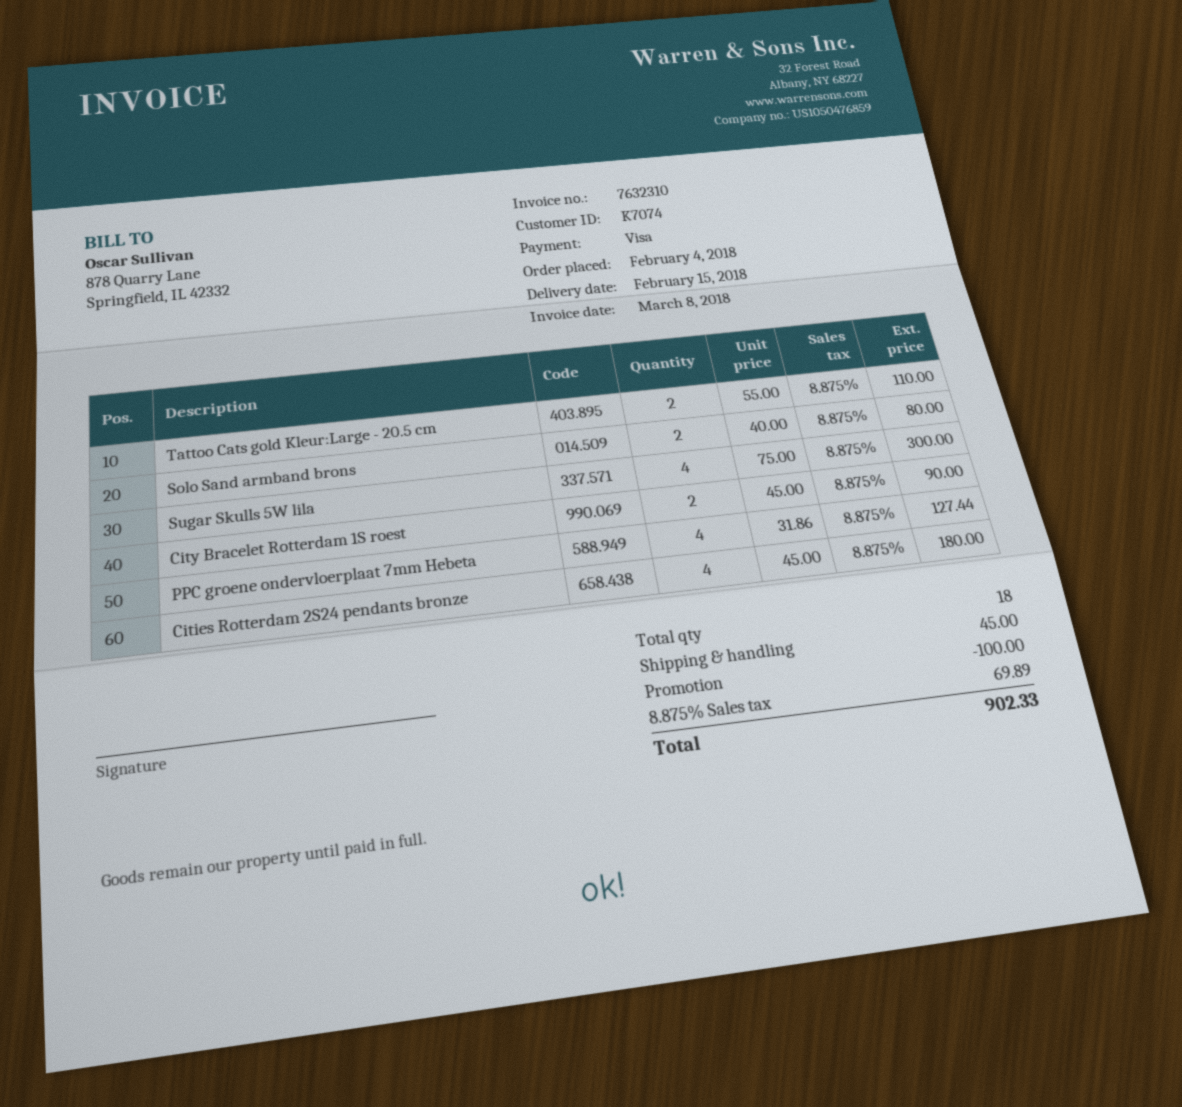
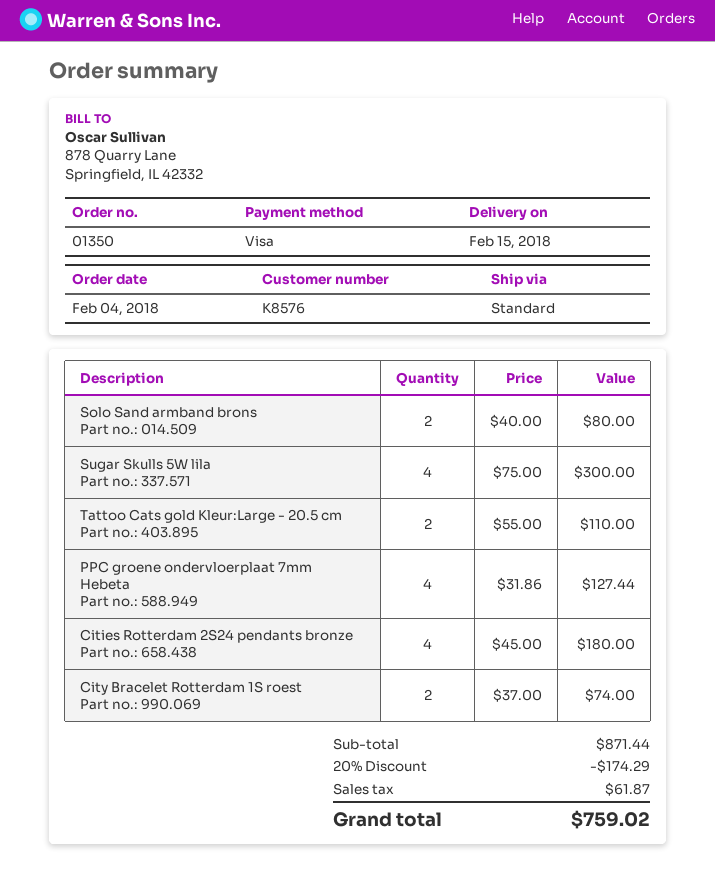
customer number: K7074 -> K8576
City Bracelet Rotterdam 1S roest: 2 x 45.00 = 90.00 -> 2 x 37.00 = 74.00
discount: 100.00 -> 174.29
shipping: 45.00 -> none
tax: 69.89 -> 61.87
total: 902.33 -> 759.02

